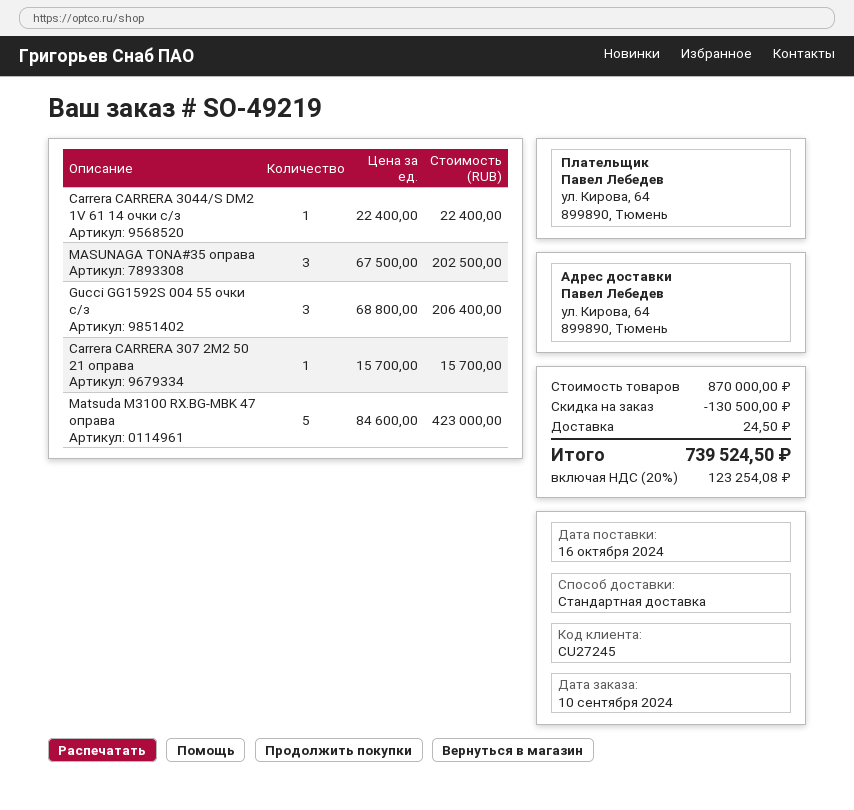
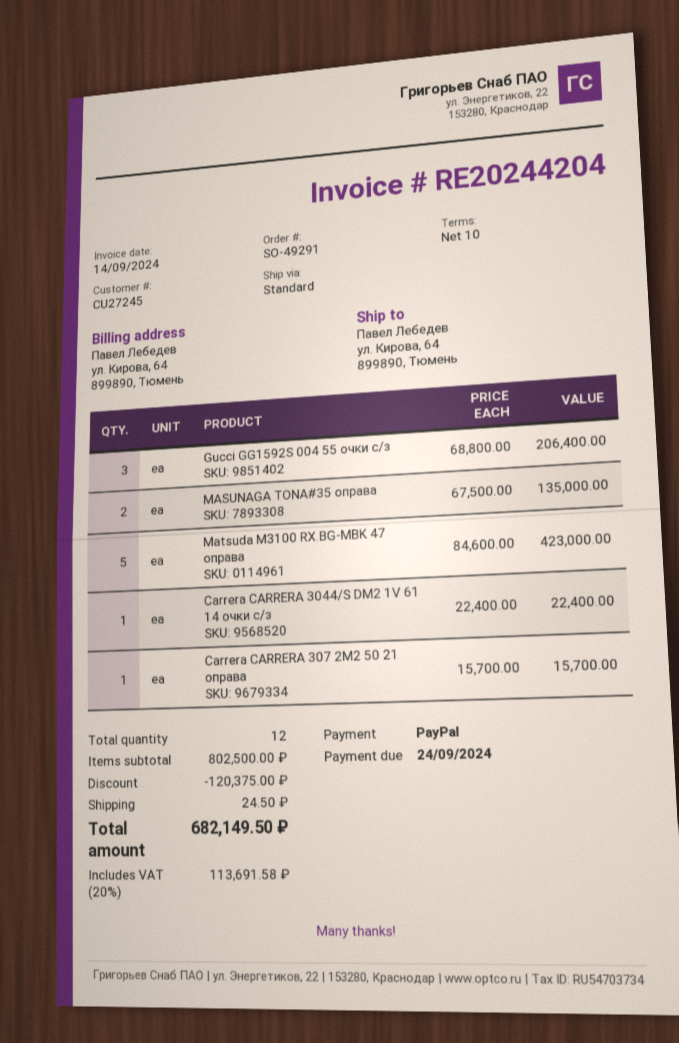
order number: SO-49219 -> SO-49291
MASUNAGA TONA#35 оправа: 3 x 67500.00 = 202500.00 -> 2 x 67500.00 = 135000.00
subtotal: 870000.00 -> 802500.00
discount: 130500.00 -> 120375.00
tax: 20% = 123254.08 -> 20% = 113691.58
total: 739524.50 -> 682149.50

